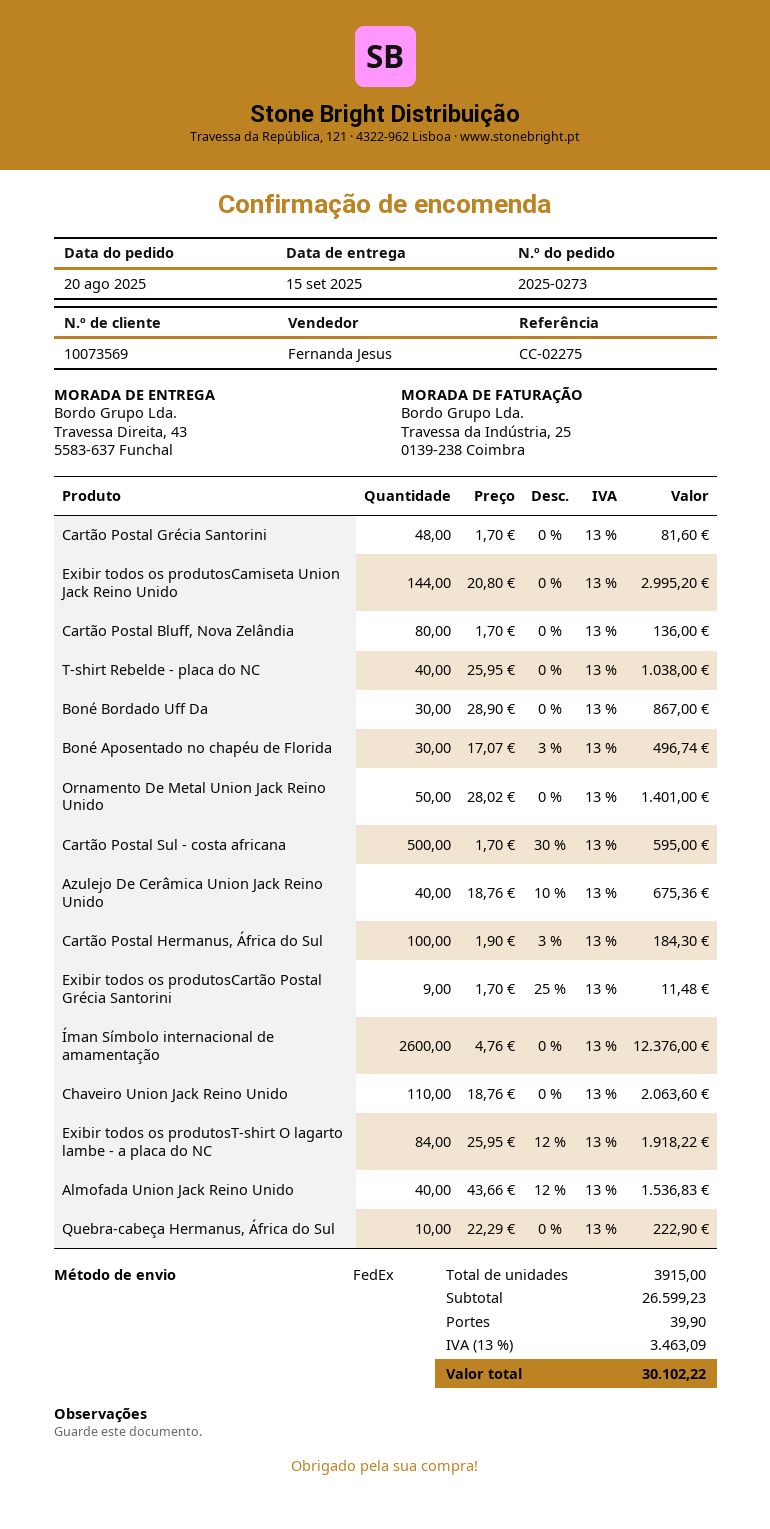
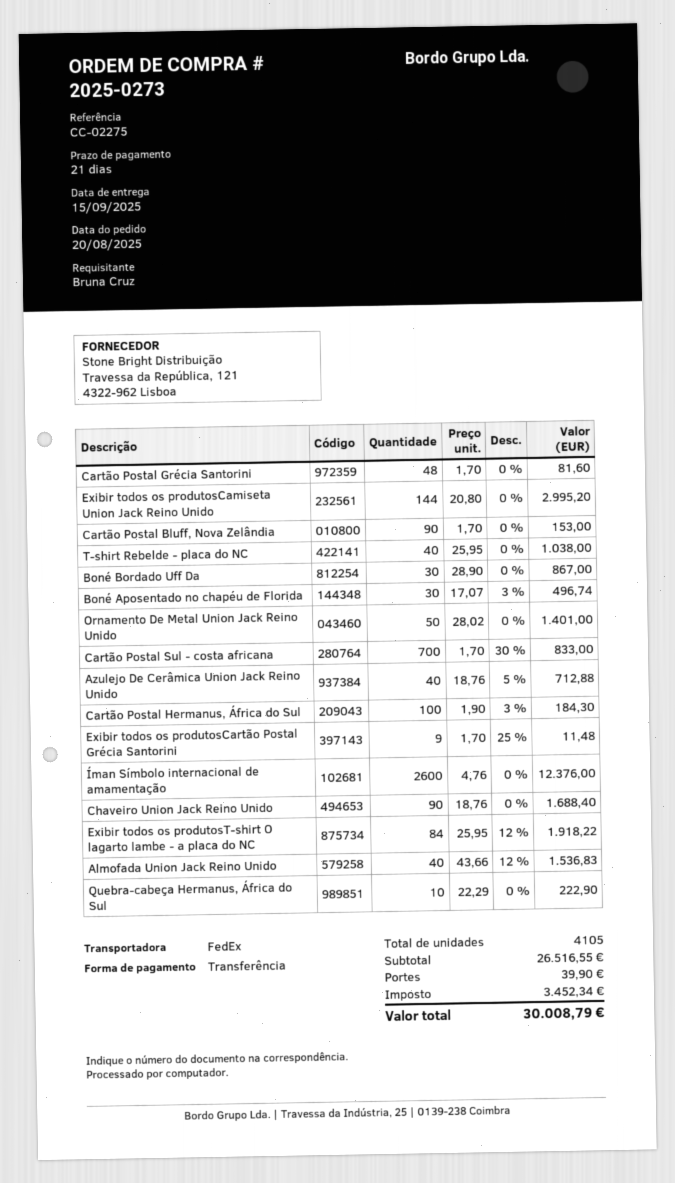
Cartão Postal Bluff, Nova Zelândia: 80 x 1.70 = 136.00 -> 90 x 1.70 = 153.00
Cartão Postal Sul - costa africana: 500 x 1.70 - 30% = 595.00 -> 700 x 1.70 - 30% = 833.00
Azulejo De Cerâmica Union Jack Reino Unido: 40 x 18.76 - 10% = 675.36 -> 40 x 18.76 - 5% = 712.88
Chaveiro Union Jack Reino Unido: 110 x 18.76 = 2063.60 -> 90 x 18.76 = 1688.40
total quantity: 3915 -> 4105
subtotal: 26599.23 -> 26516.55
tax: 3463.09 -> 3452.34
total: 30102.22 -> 30008.79

